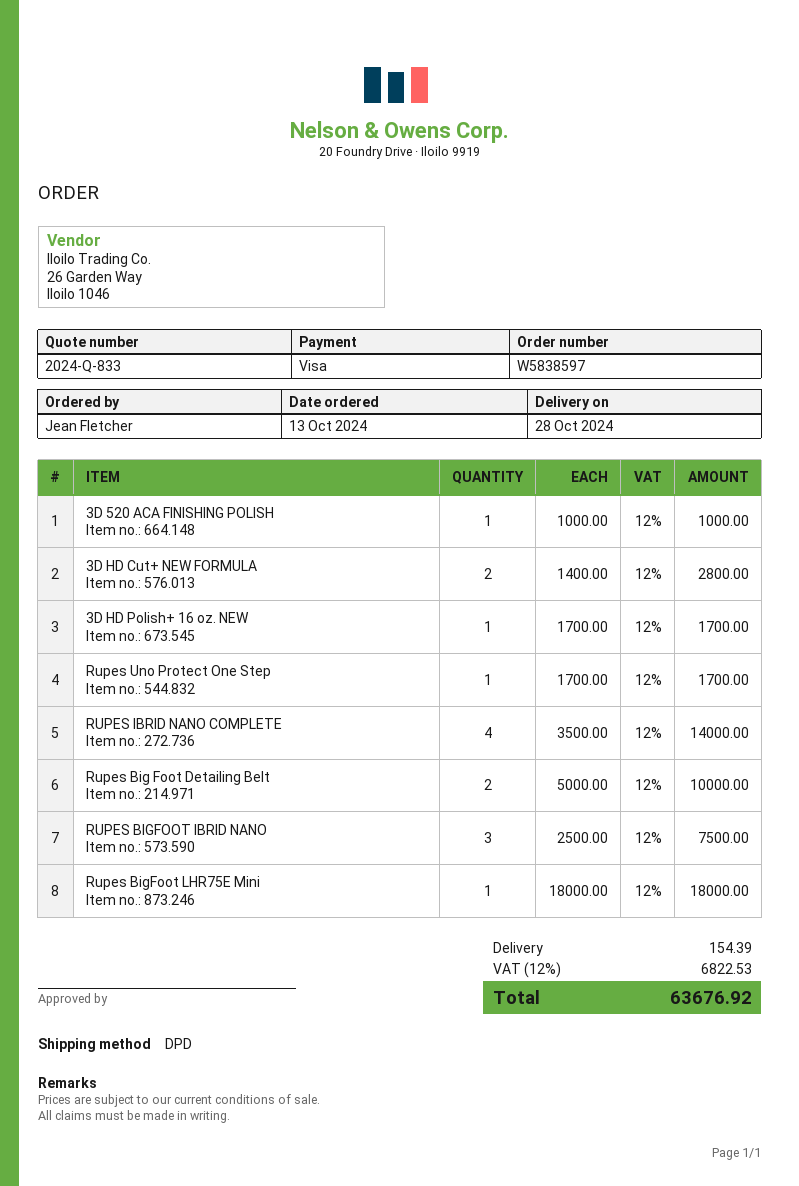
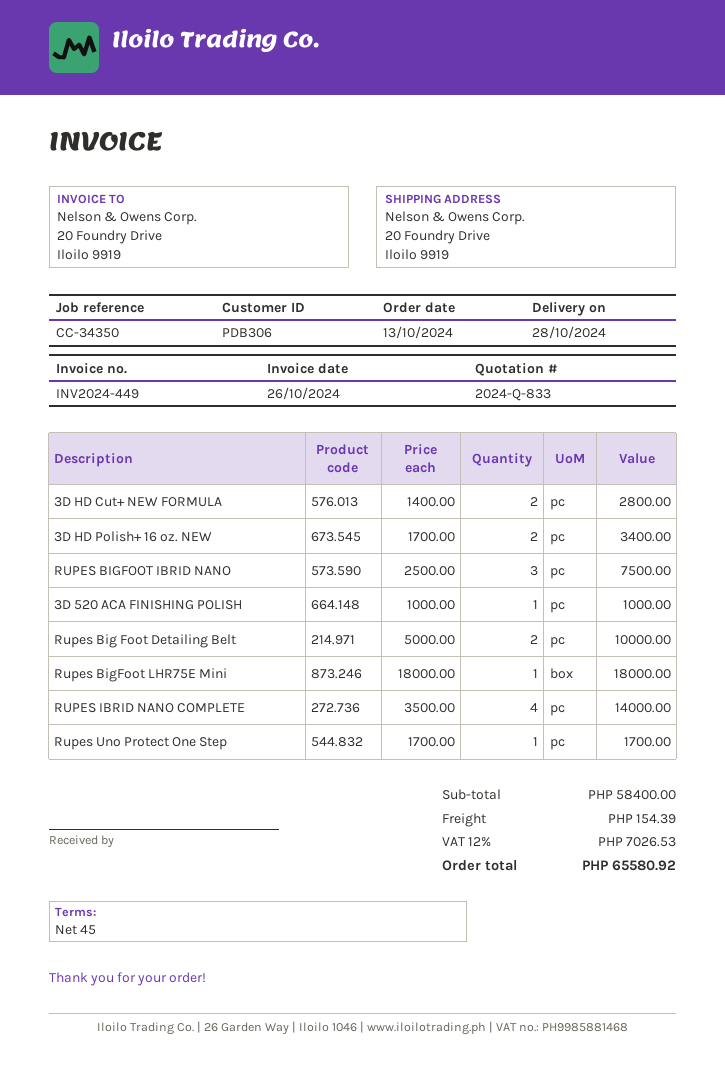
3D HD Polish+ 16 oz. NEW: 1 x 1700.00 = 1700.00 -> 2 x 1700.00 = 3400.00
tax: 12% = 6822.53 -> 12% = 7026.53
total: 63676.92 -> 65580.92

